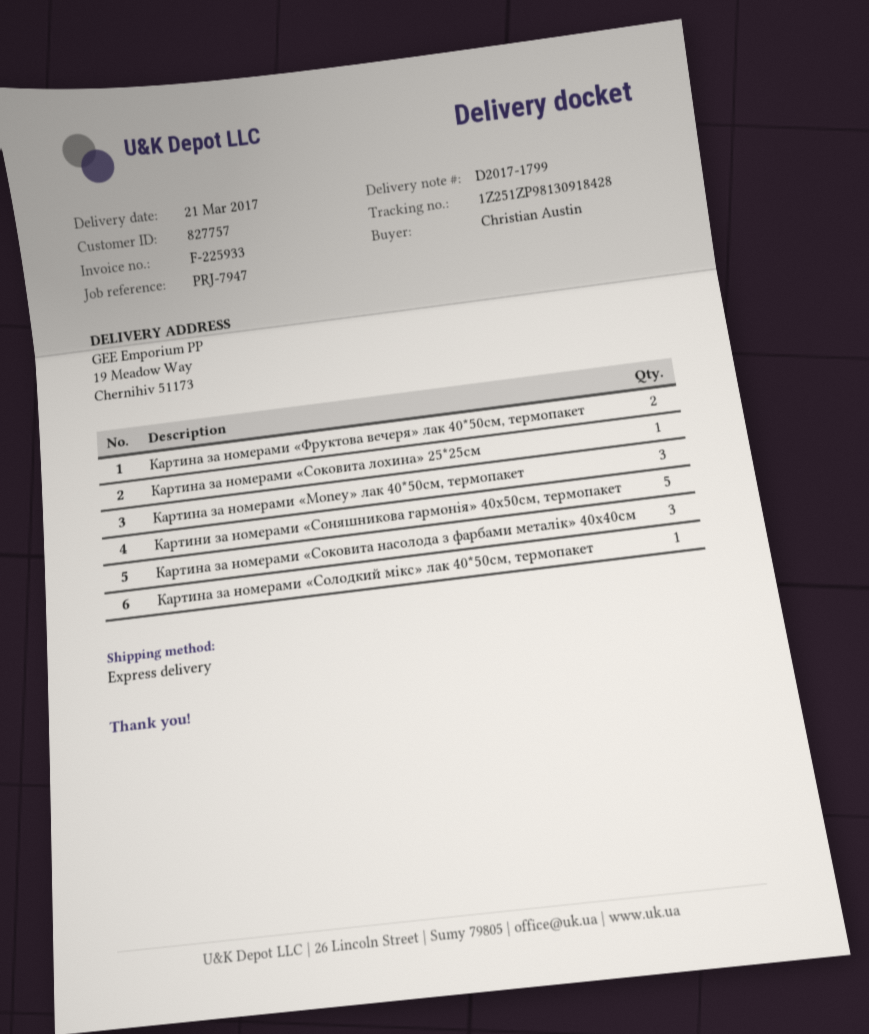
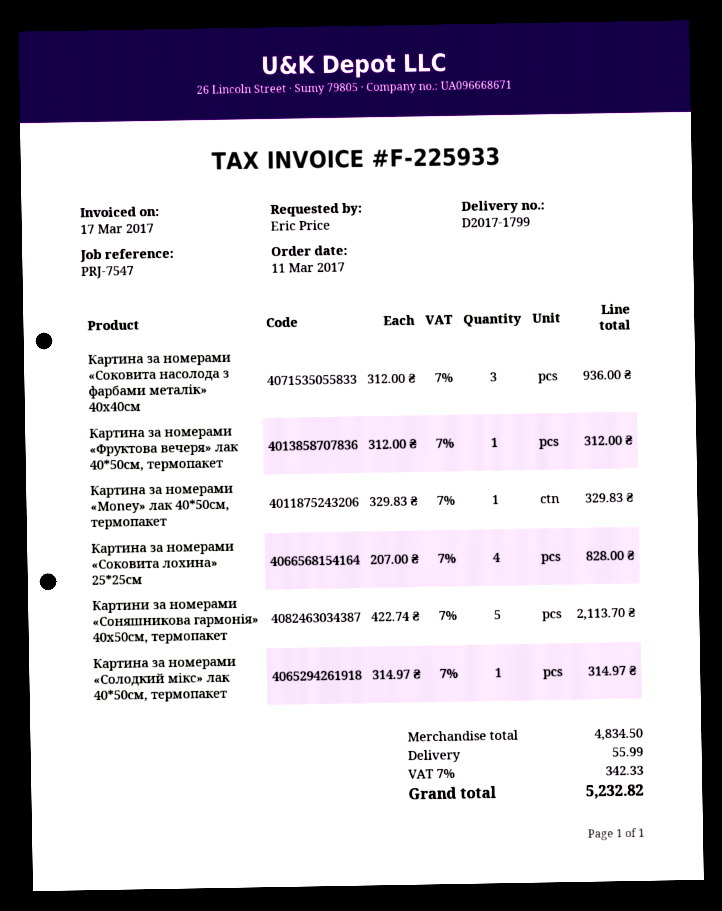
reference: PRJ-7947 -> PRJ-7547
ordered by: Christian Austin -> Eric Price
Картина за номерами «Фруктова вечеря» лак 40*50см, термопакет: 2 -> 1
Картина за номерами «Соковита лохина» 25*25см: 1 -> 4
Картина за номерами «Money» лак 40*50см, термопакет: 3 -> 1

